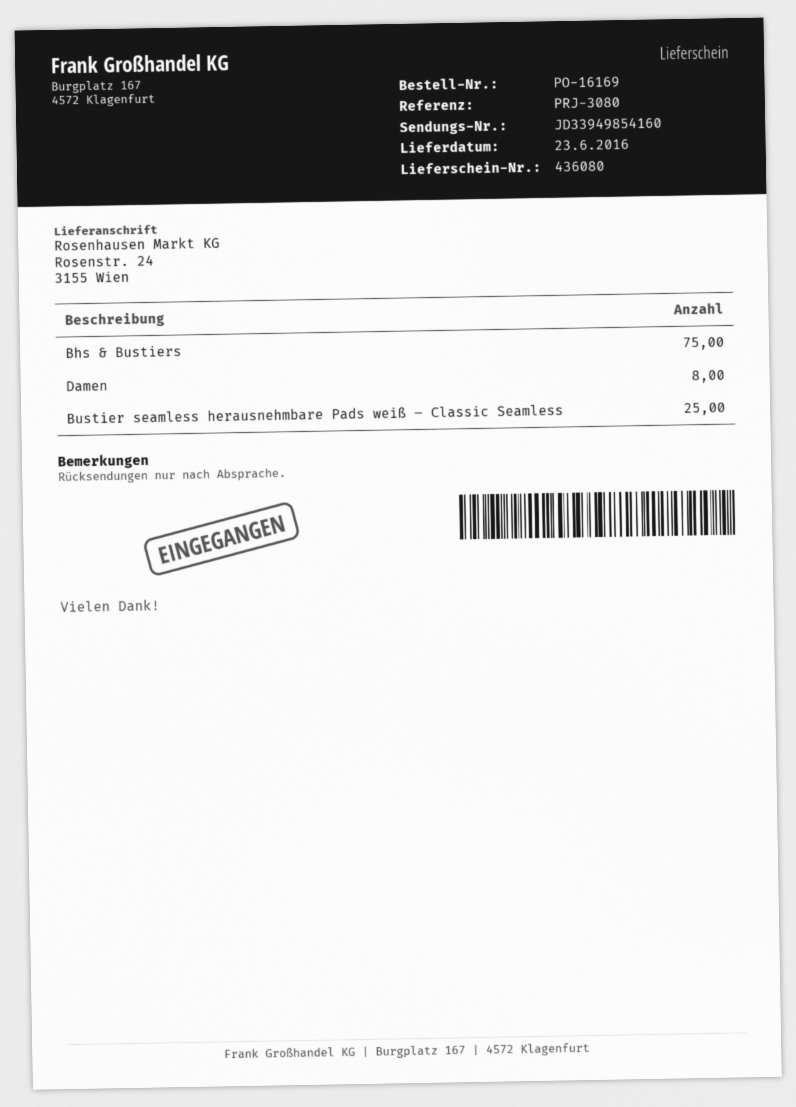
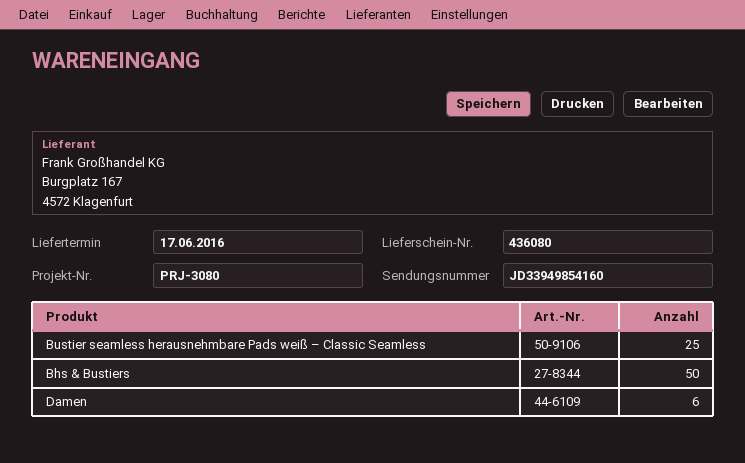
delivery date: 2016-06-23 -> 2016-06-17
Bhs & Bustiers: 75 -> 50
Damen: 8 -> 6

